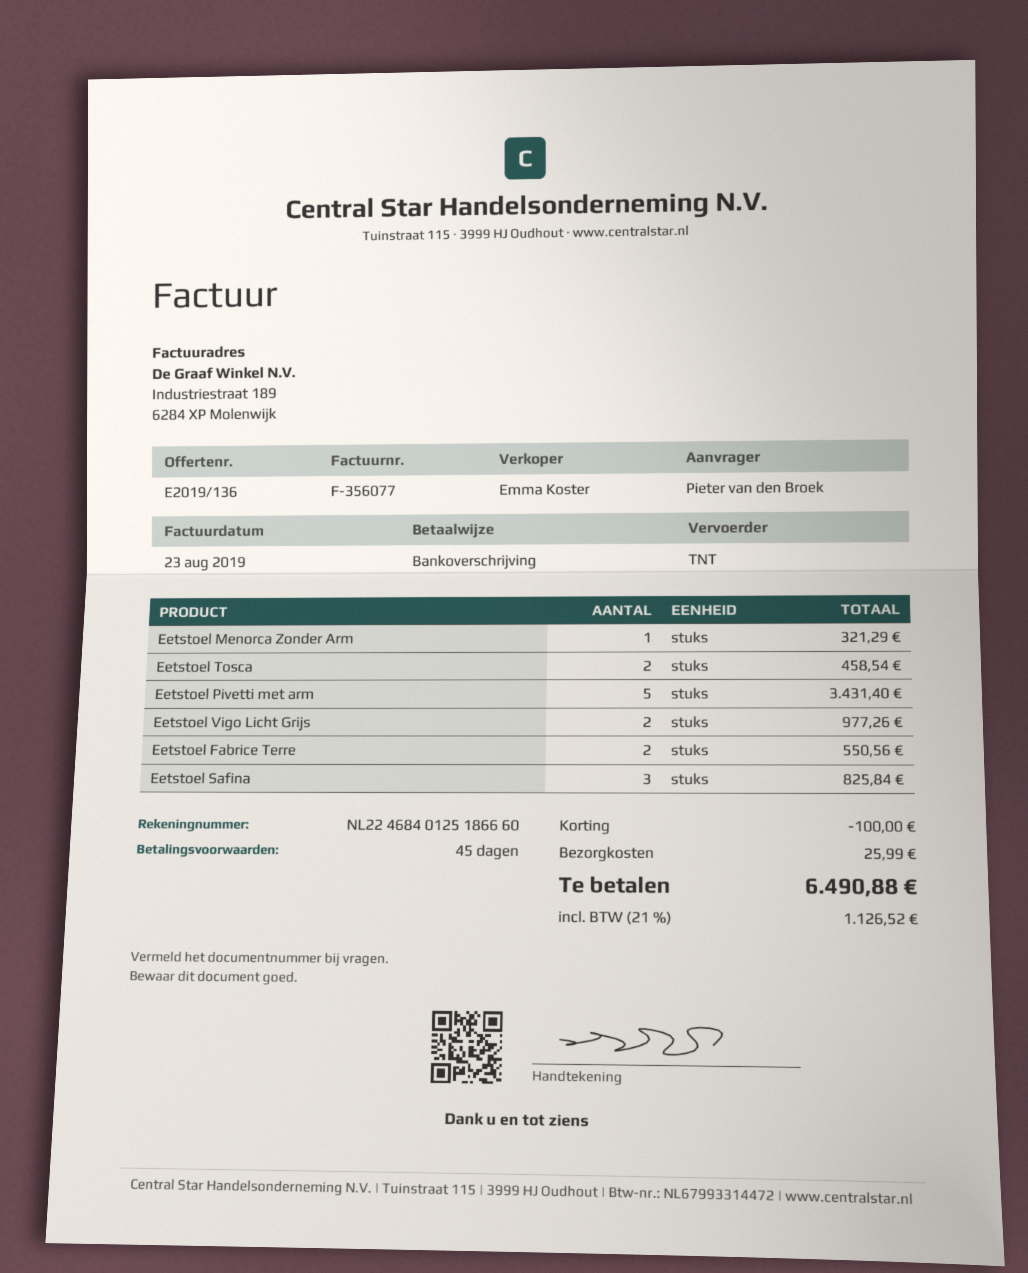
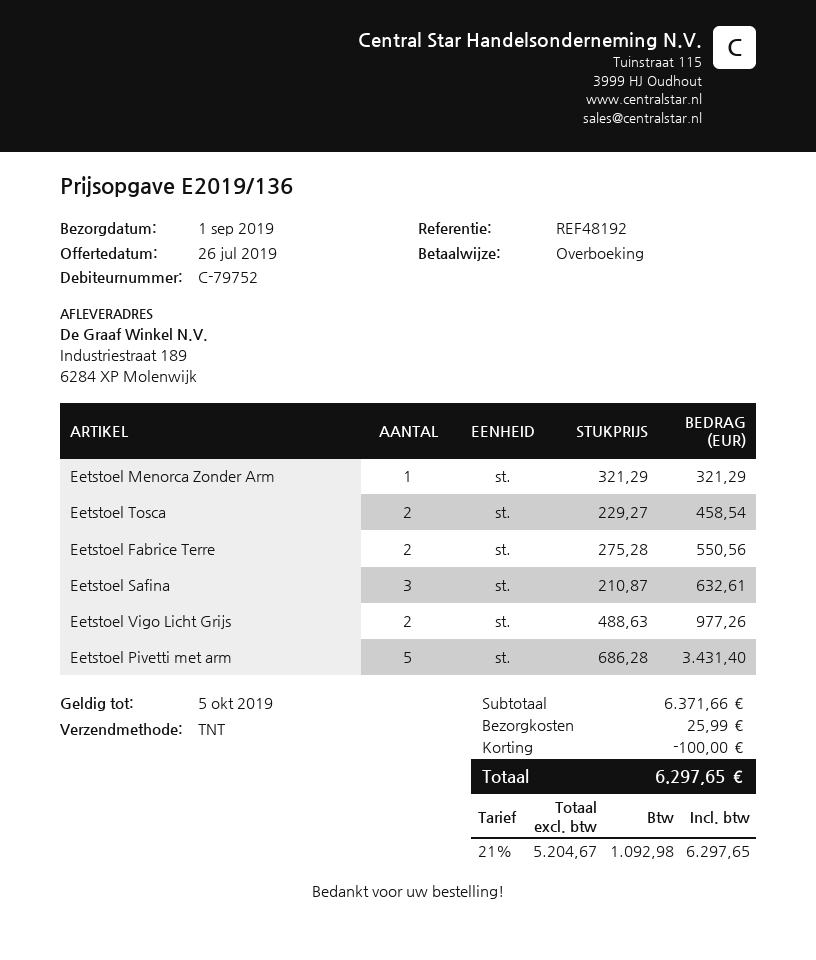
Eetstoel Safina: 3 for 825.84 -> 3 for 632.61
tax: 21% = 1126.52 -> 21% = 1092.98
total: 6490.88 -> 6297.65

